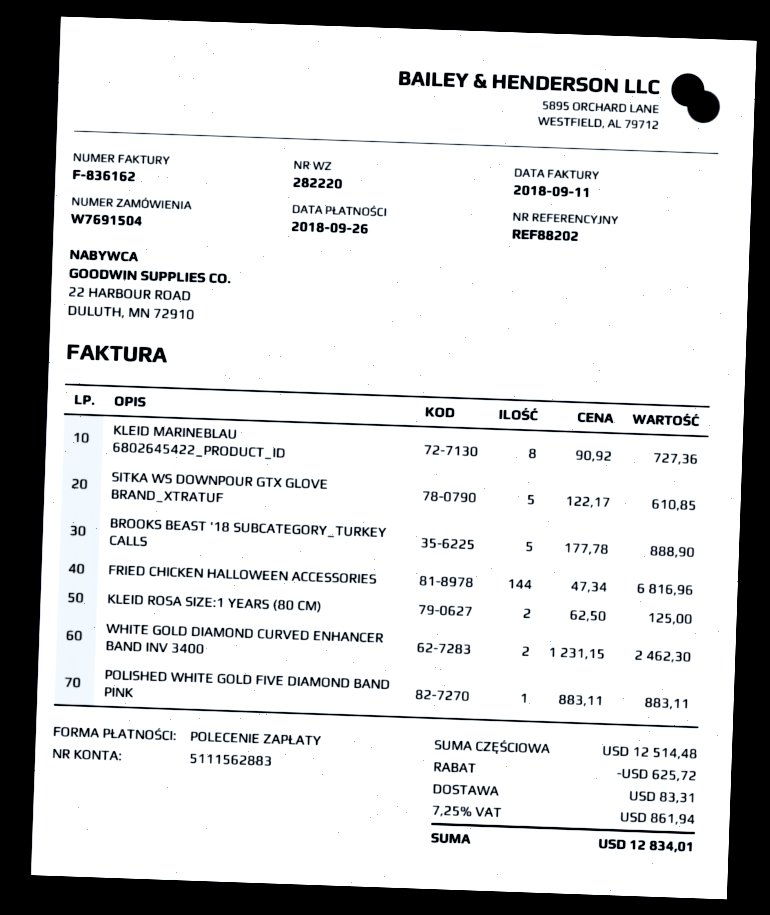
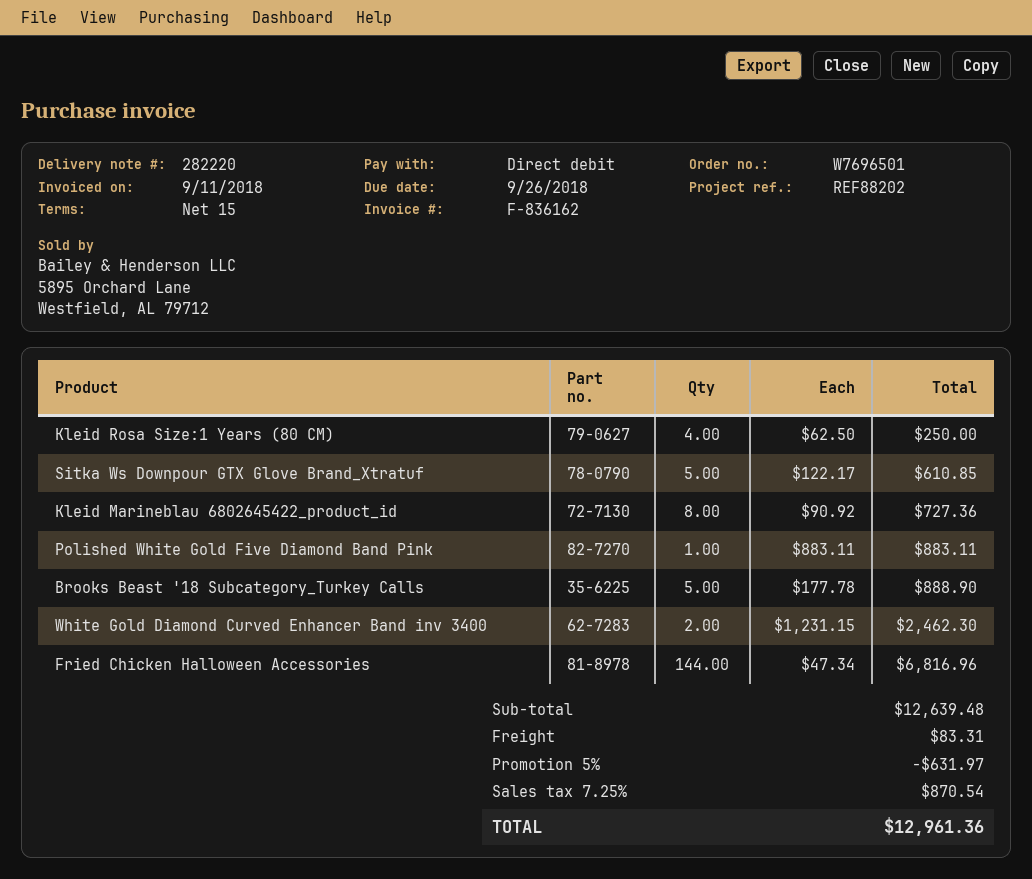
order number: W7691504 -> W7696501
KLEID ROSA SIZE:1 YEARS (80 CM): 2 x 62.50 = 125.00 -> 4 x 62.50 = 250.00
subtotal: 12514.48 -> 12639.48
discount: 625.72 -> 631.97
tax: 7.25% = 861.94 -> 7.25% = 870.54
total: 12834.01 -> 12961.36

